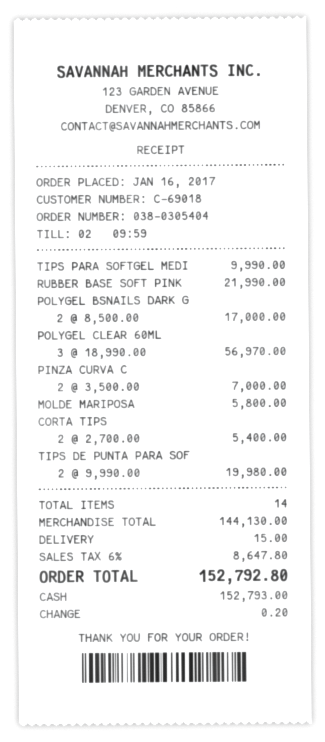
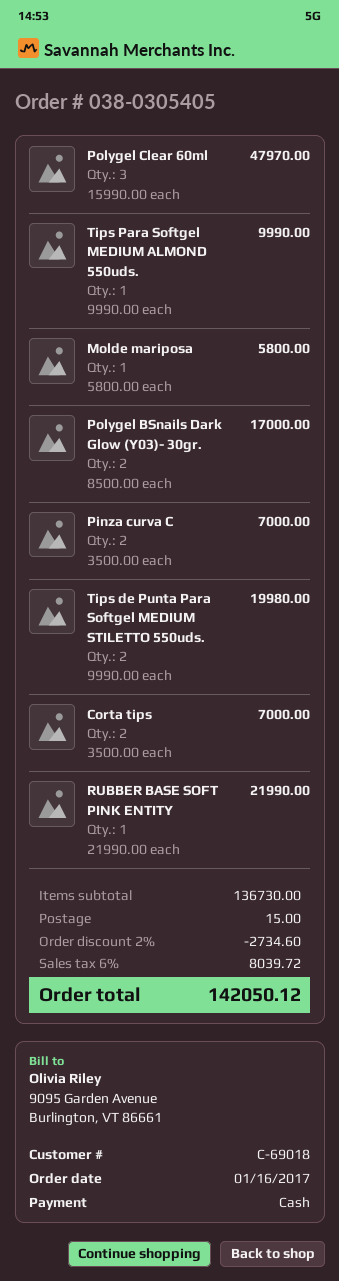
order number: 038-0305404 -> 038-0305405
POLYGEL CLEAR 60ML: 3 x 18990.00 = 56970.00 -> 3 x 15990.00 = 47970.00
CORTA TIPS: 2 x 2700.00 = 5400.00 -> 2 x 3500.00 = 7000.00
subtotal: 144130.00 -> 136730.00
discount: none -> 2% = 2734.60
tax: 6% = 8647.80 -> 6% = 8039.72
total: 152792.80 -> 142050.12

